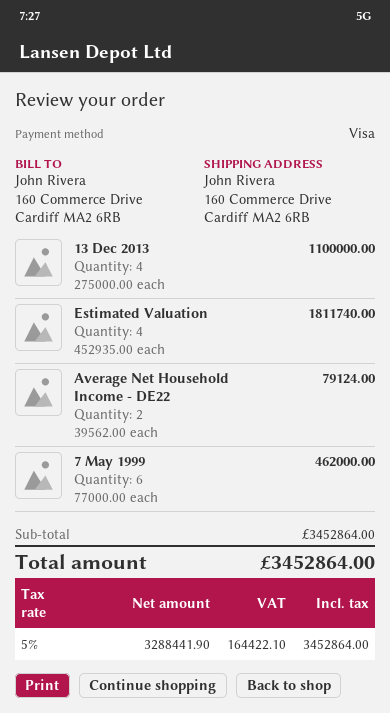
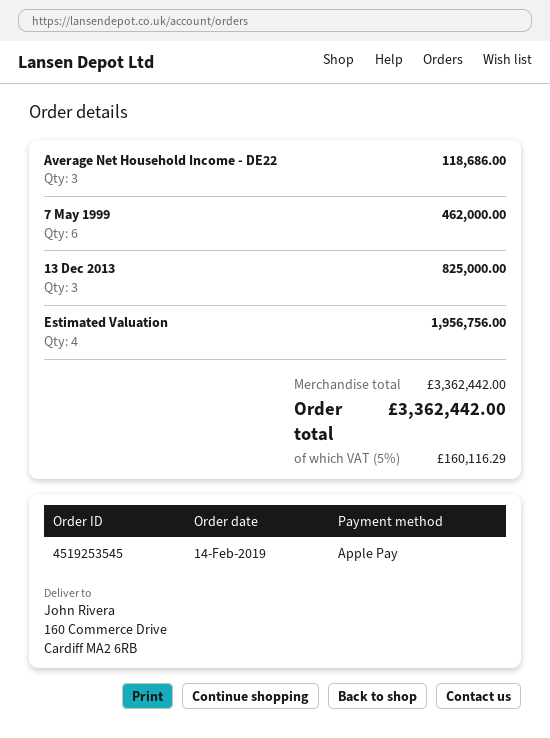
payment method: Visa -> Apple Pay
13 Dec 2013: 4 for 1100000.00 -> 3 for 825000.00
Estimated Valuation: 4 for 1811740.00 -> 4 for 1956756.00
Average Net Household Income - DE22: 2 for 79124.00 -> 3 for 118686.00
subtotal: 3452864.00 -> 3362442.00
tax: 5% = 164422.10 -> 5% = 160116.29
total: 3452864.00 -> 3362442.00

